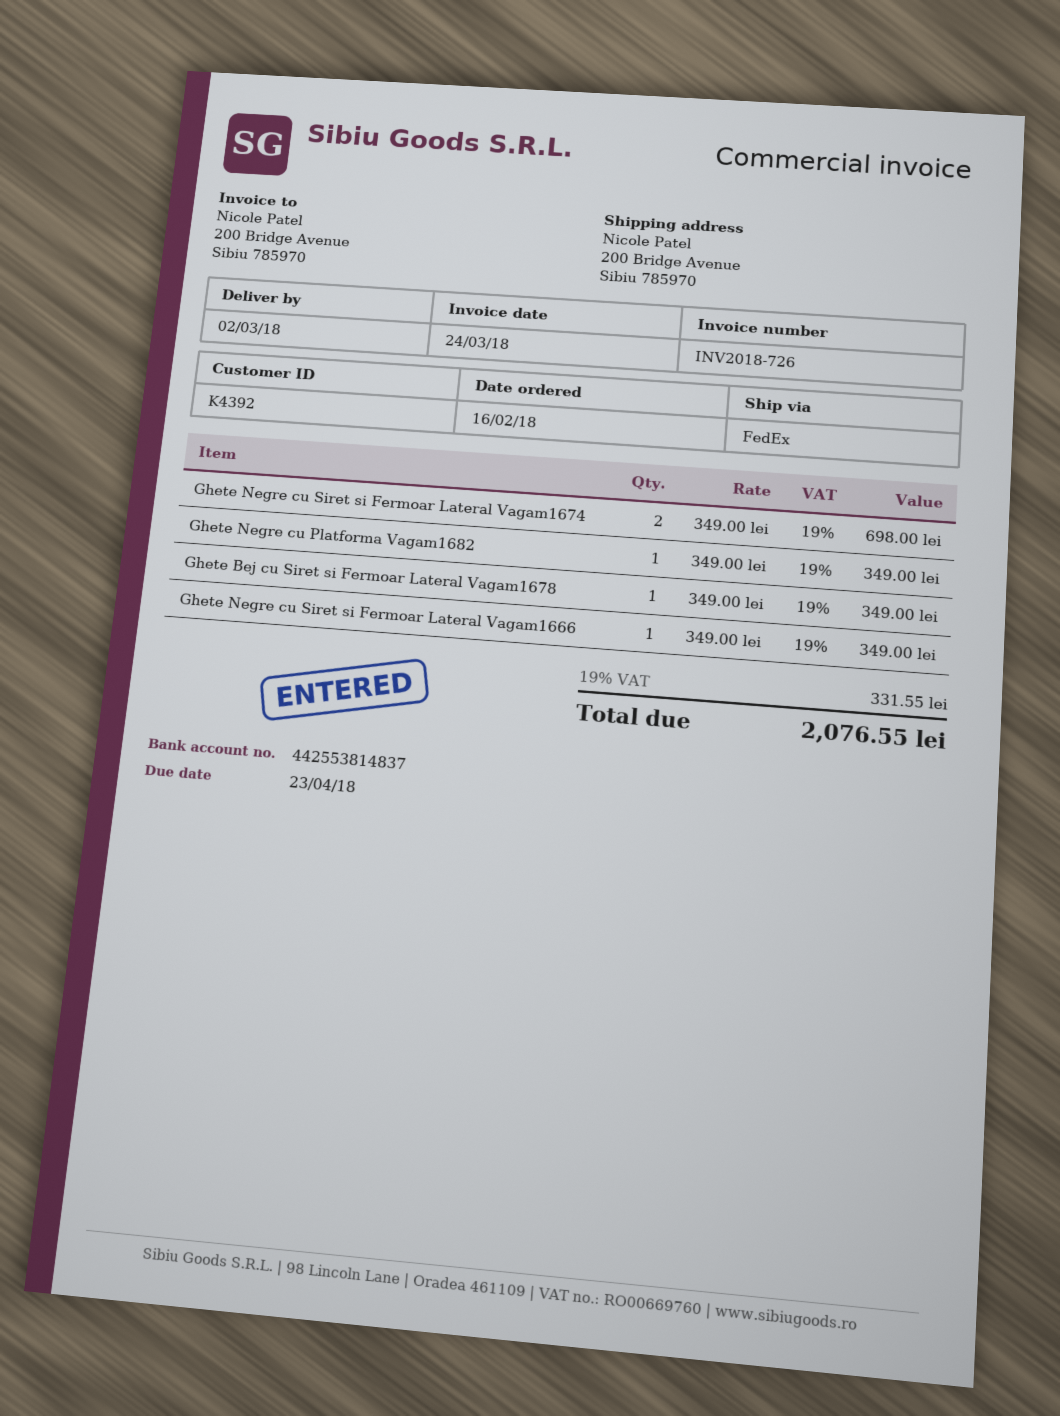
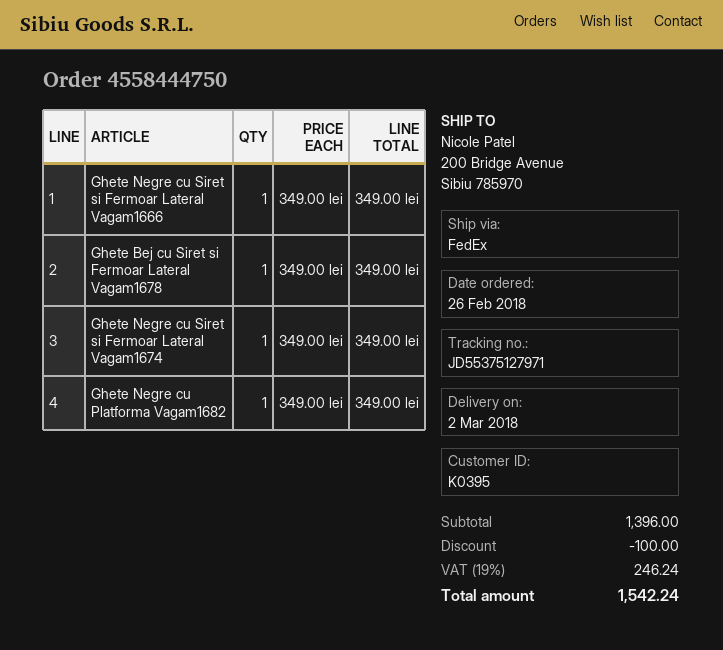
order date: 2018-02-16 -> 2018-02-26
customer number: K4392 -> K0395
Ghete Negre cu Siret si Fermoar Lateral Vagam1674: 2 x 349.00 = 698.00 -> 1 x 349.00 = 349.00
discount: none -> 100.00
tax: 19% = 331.55 -> 19% = 246.24
total: 2076.55 -> 1542.24

